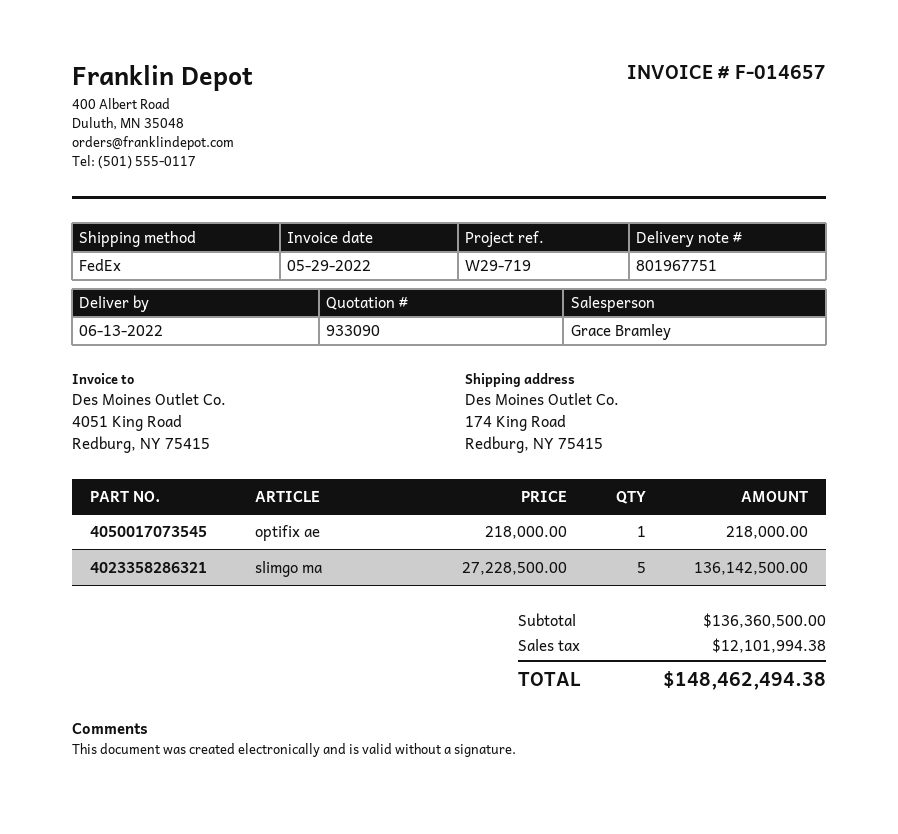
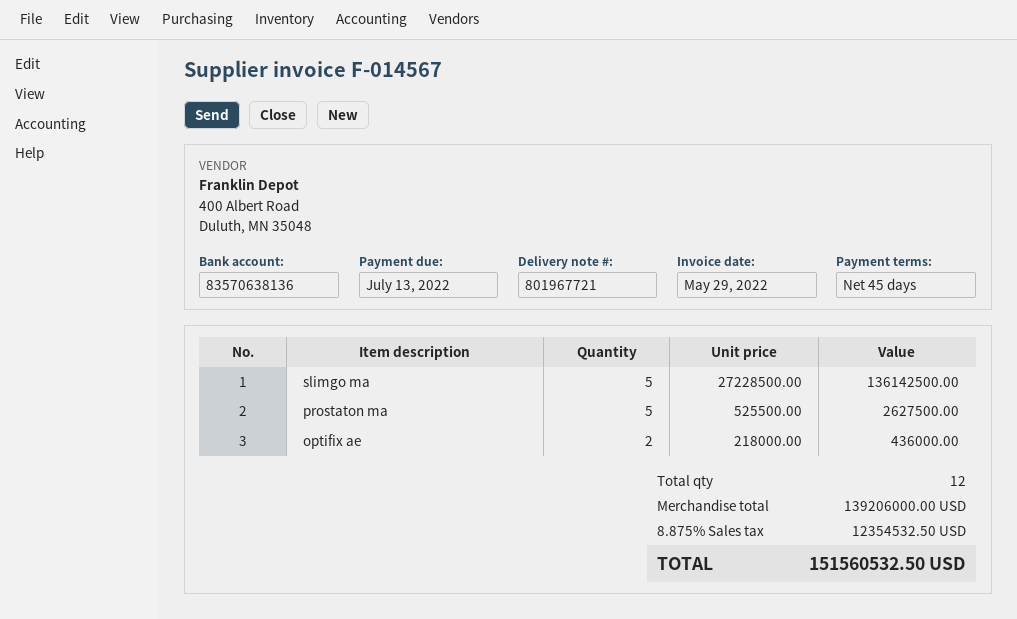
delivery note number: 801967751 -> 801967721
invoice number: F-014657 -> F-014567
optifix ae: 1 x 218000.00 = 218000.00 -> 2 x 218000.00 = 436000.00
prostaton ma: none -> 5 x 525500.00 = 2627500.00
subtotal: 136360500.00 -> 139206000.00
tax: 12101994.38 -> 12354532.50
total: 148462494.38 -> 151560532.50

